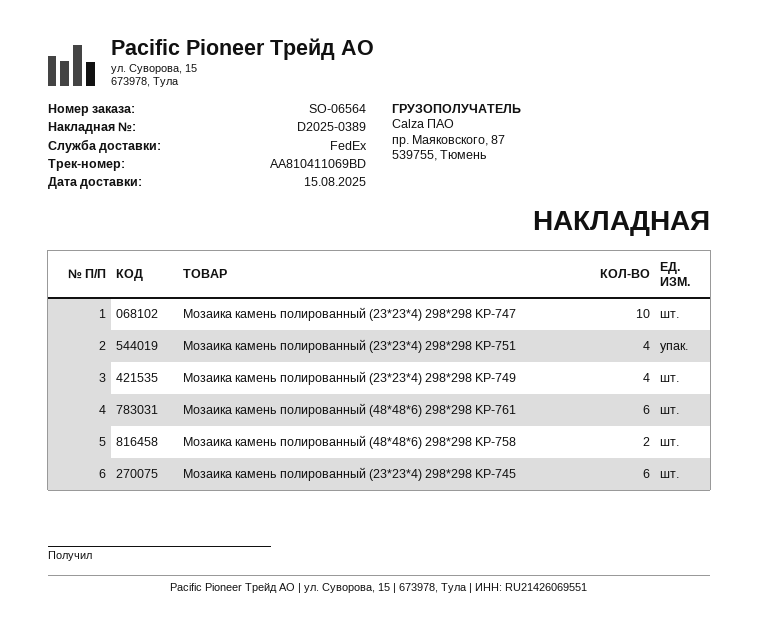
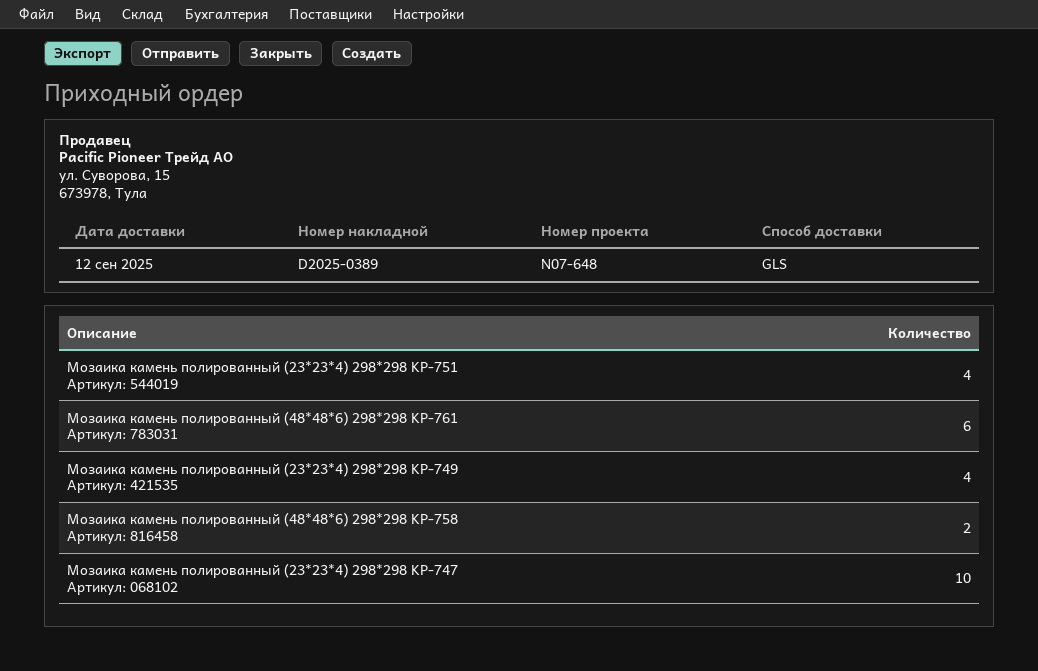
delivery date: 2025-08-15 -> 2025-09-12
shipping method: FedEx -> GLS
Мозаика камень полированный (23*23*4) 298*298 KP-745: 6 -> none

